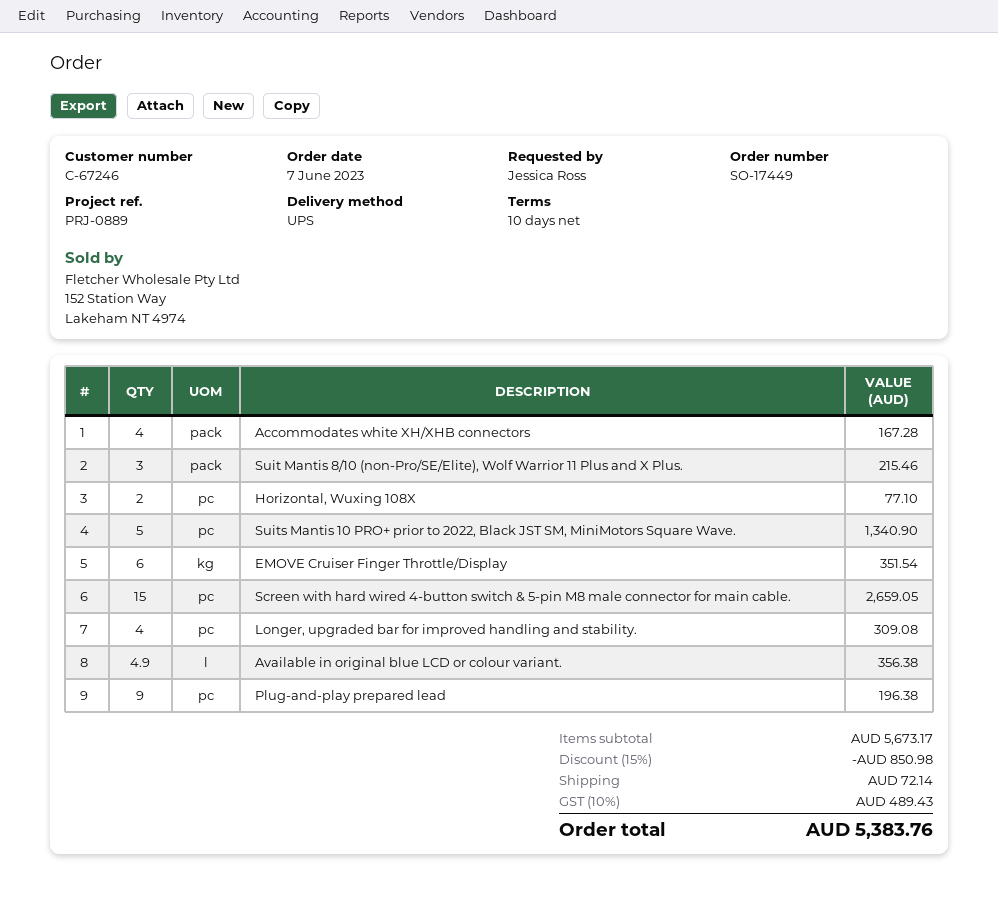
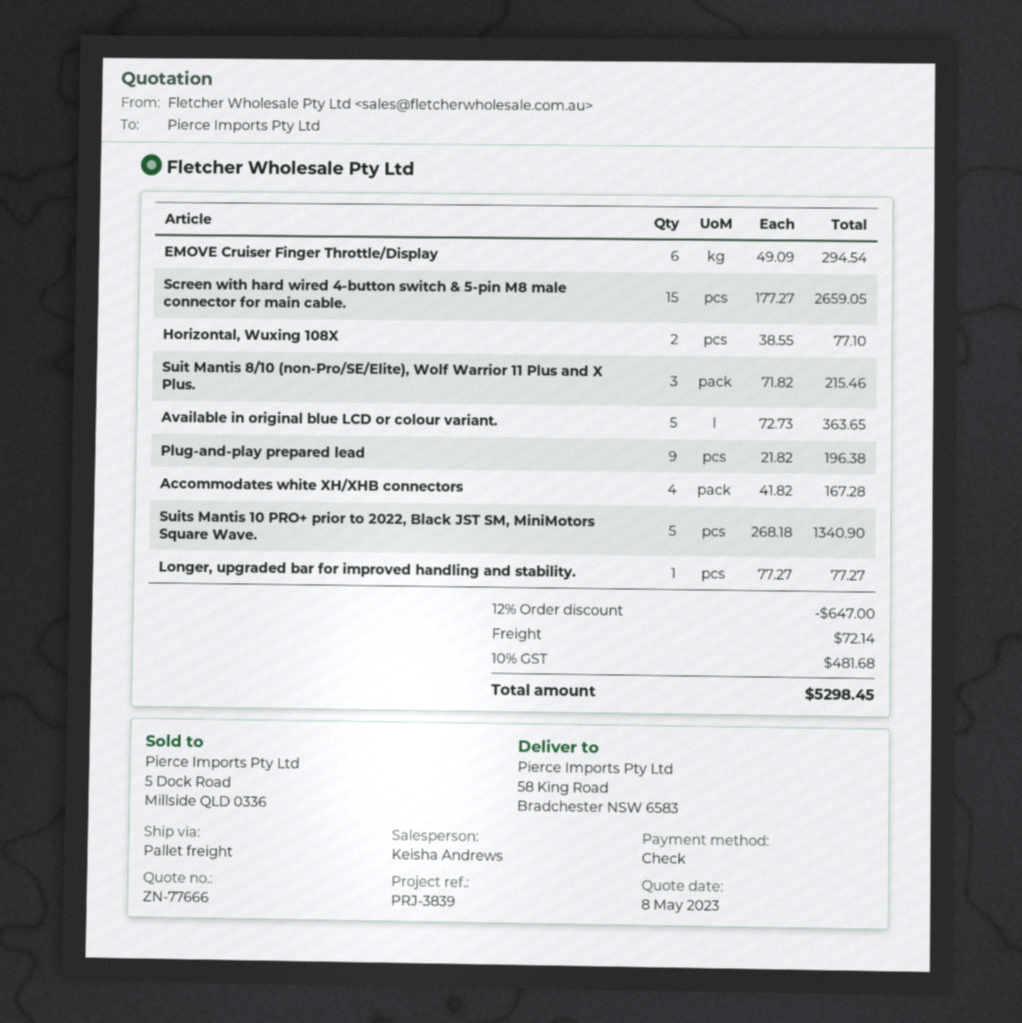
reference: PRJ-0889 -> PRJ-3839
shipping method: UPS -> pallet freight
EMOVE Cruiser Finger Throttle/Display: 6 for 351.54 -> 6 for 294.54
Longer, upgraded bar for improved handling and stability.: 4 for 309.08 -> 1 for 77.27
Available in original blue LCD or colour variant.: 4.9 for 356.38 -> 5 for 363.65
discount: 15% = 850.98 -> 12% = 647.00
tax: 10% = 489.43 -> 10% = 481.68
total: 5383.76 -> 5298.45

